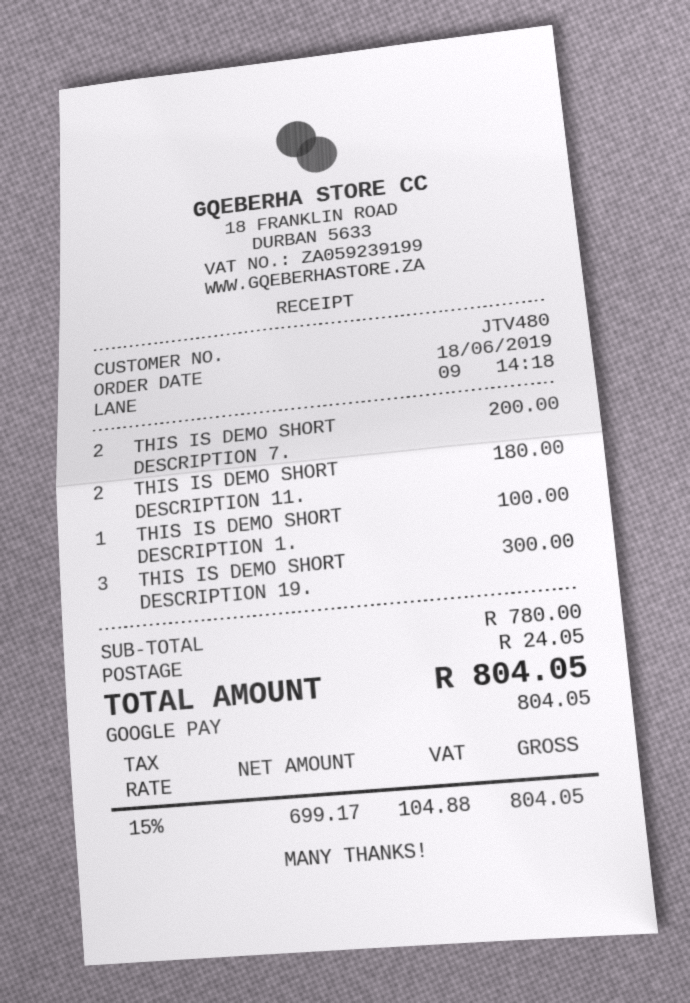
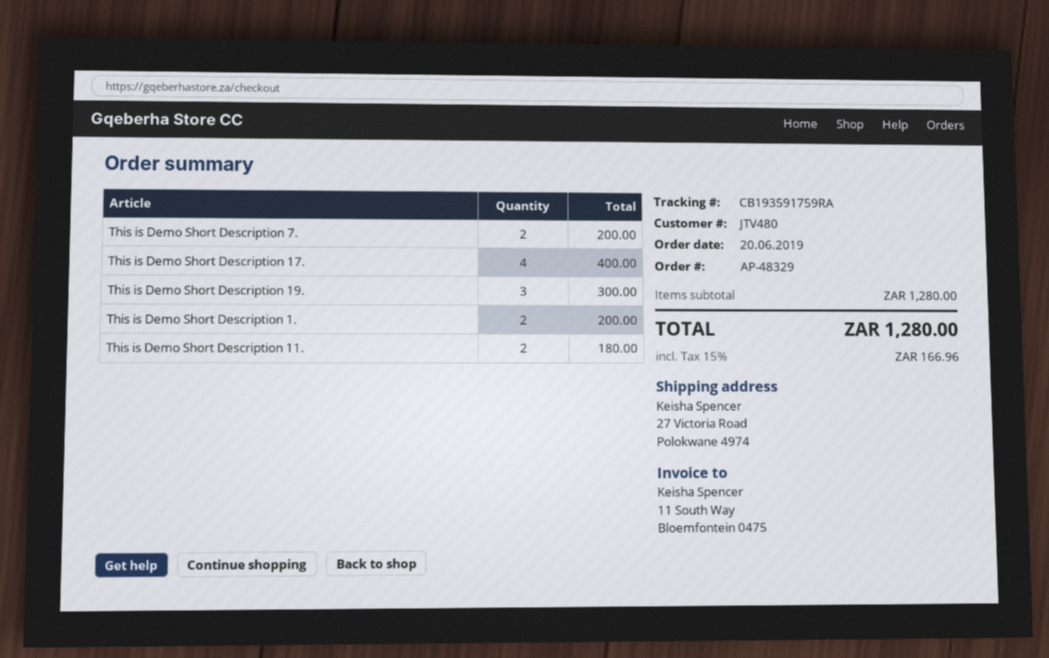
order date: 2019-06-18 -> 2019-06-20
THIS IS DEMO SHORT DESCRIPTION 1.: 1 for 100.00 -> 2 for 200.00
This is Demo Short Description 17.: none -> 4 for 400.00
subtotal: 780.00 -> 1280.00
shipping: 24.05 -> none
tax: 15% = 104.88 -> 15% = 166.96
total: 804.05 -> 1280.00

